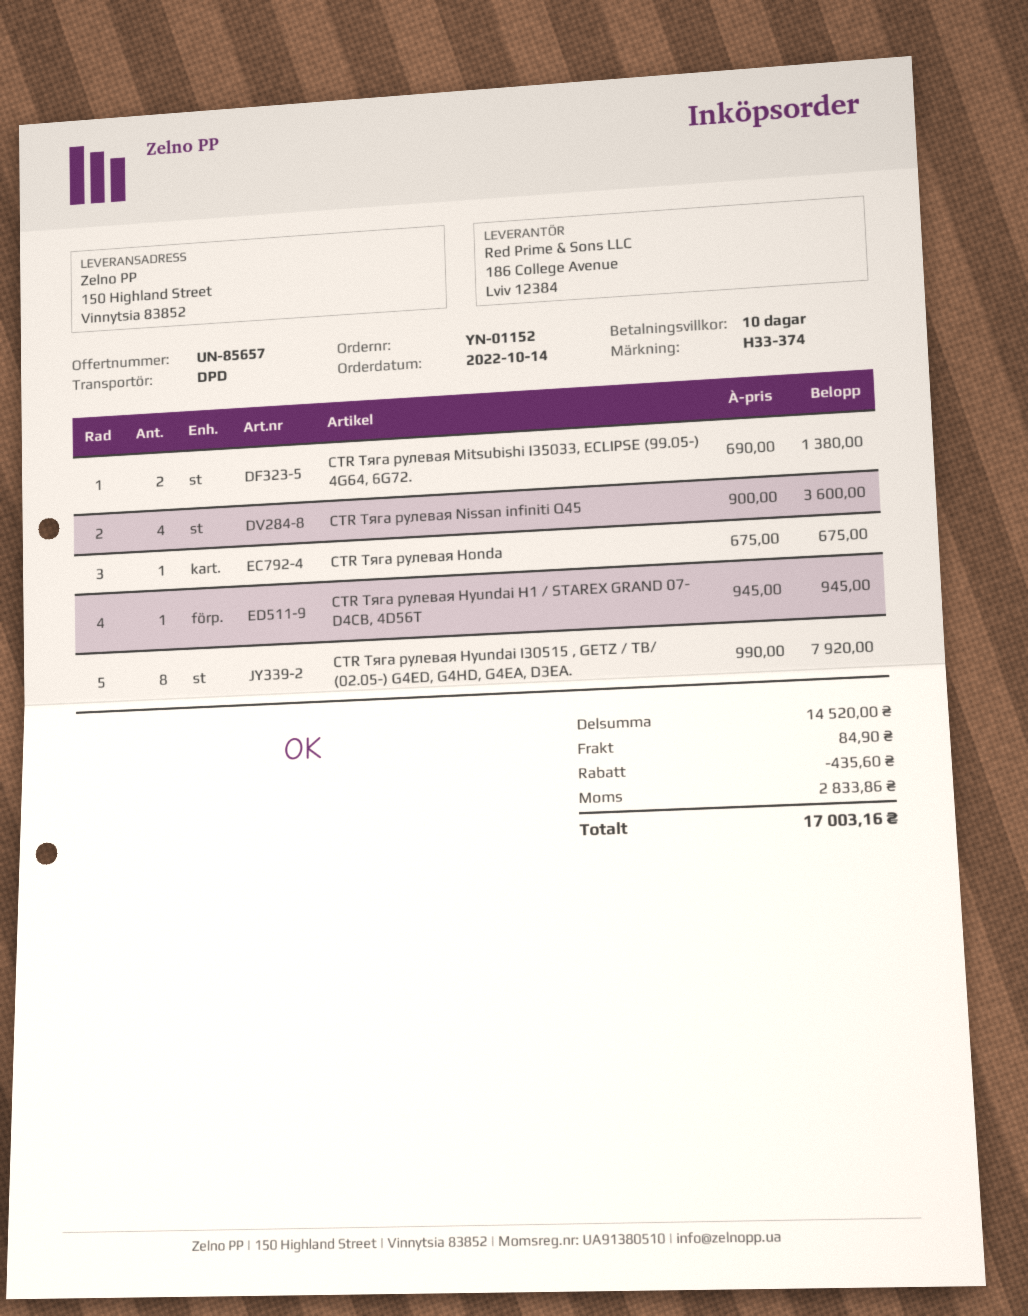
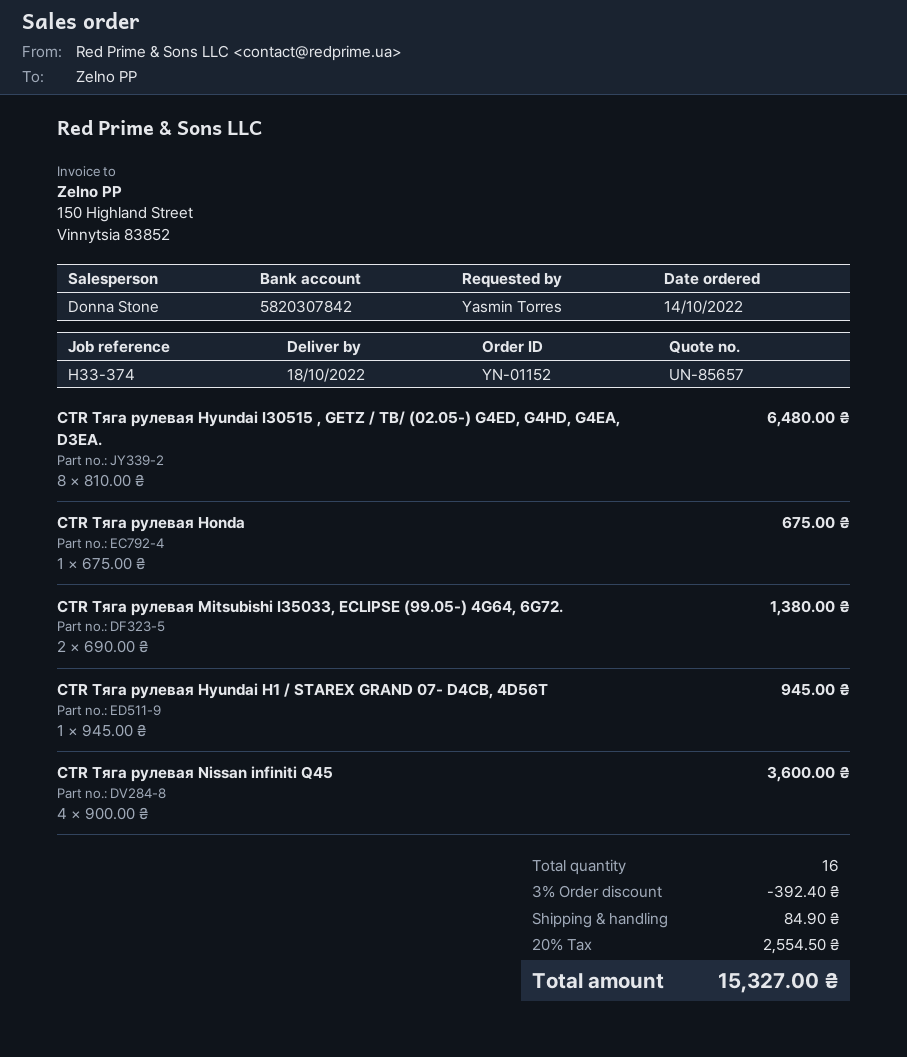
CTR Тяга рулевая Hyundai I30515 , GETZ / TB/ (02.05-) G4ED, G4HD, G4EA, D3EA.: 8 x 990.00 = 7920.00 -> 8 x 810.00 = 6480.00
discount: 435.60 -> 392.40
tax: 2833.86 -> 2554.50
total: 17003.16 -> 15327.00

